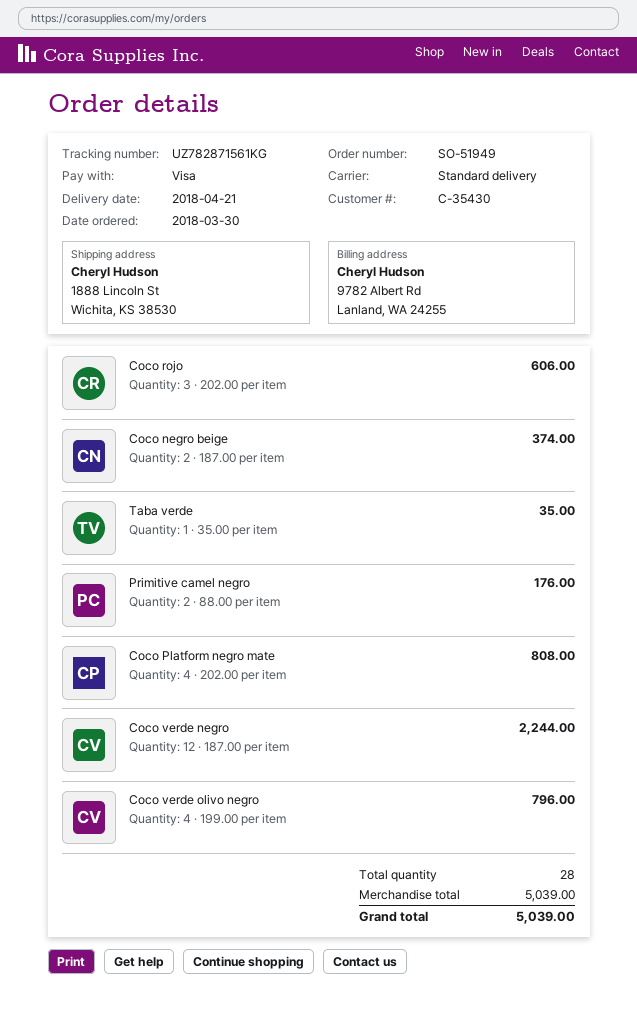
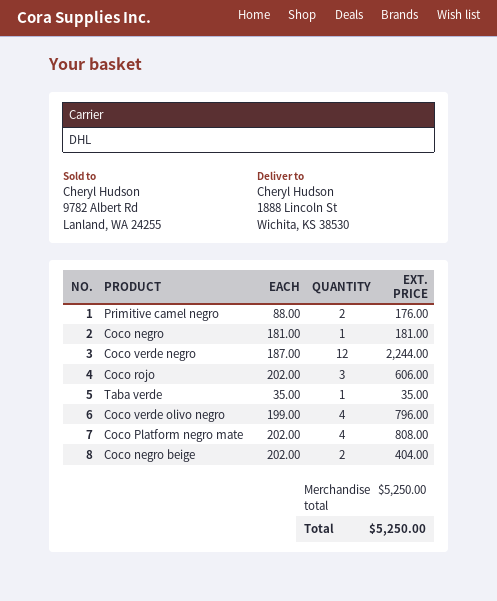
shipping method: standard -> DHL
Coco negro beige: 2 x 187.00 = 374.00 -> 2 x 202.00 = 404.00
Coco negro: none -> 1 x 181.00 = 181.00
subtotal: 5039.00 -> 5250.00
total: 5039.00 -> 5250.00

